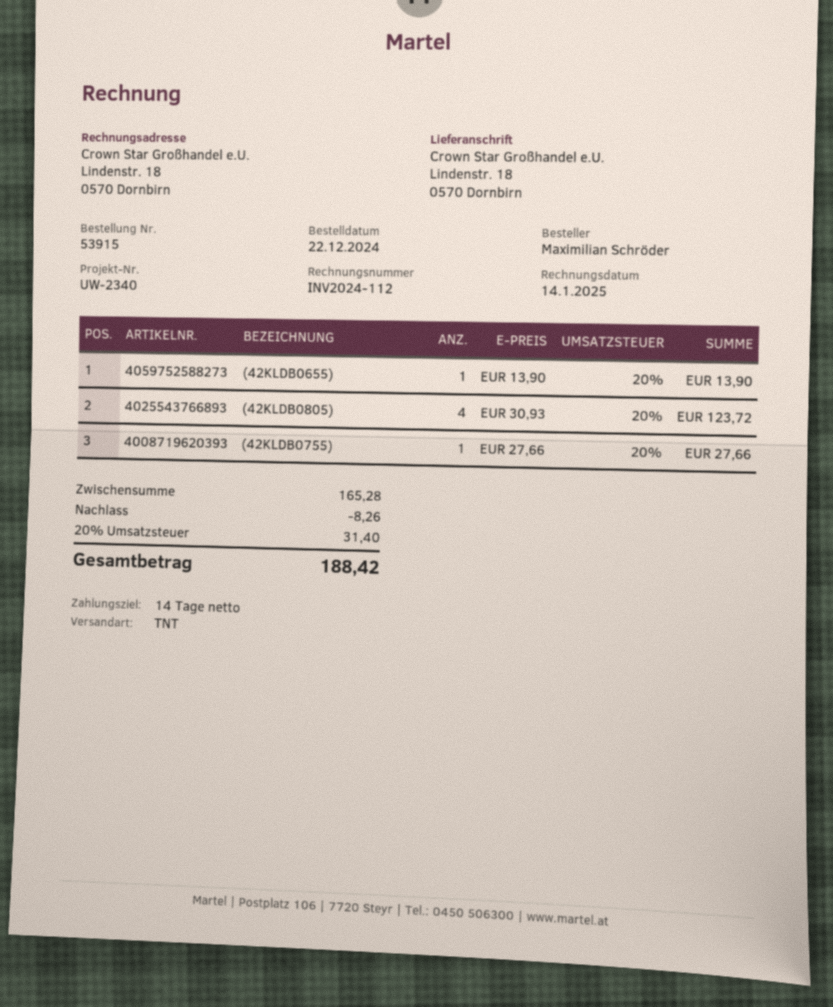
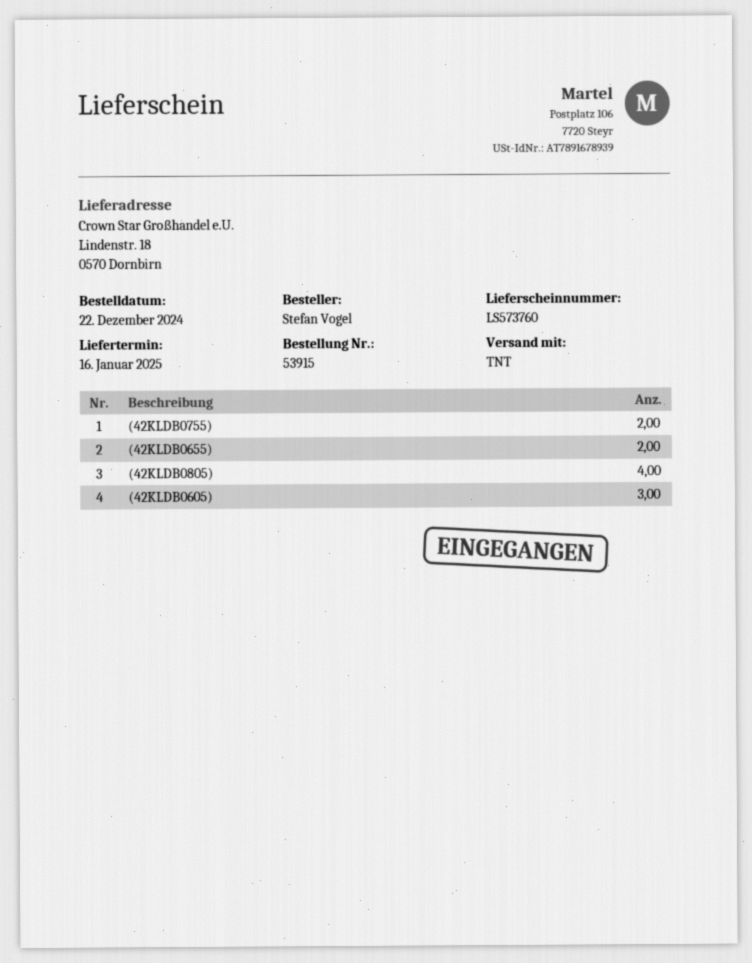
ordered by: Maximilian Schröder -> Stefan Vogel
(42KLDB0655): 1 -> 2
(42KLDB0755): 1 -> 2
(42KLDB0605): none -> 3

